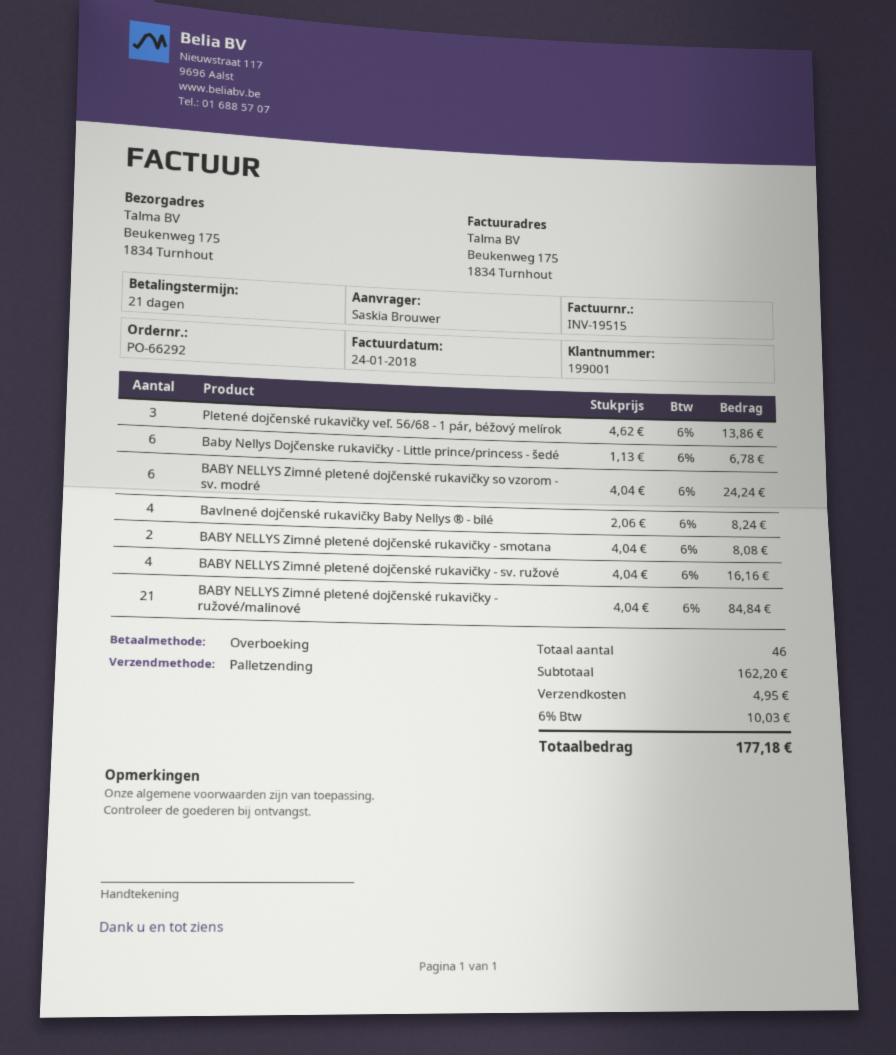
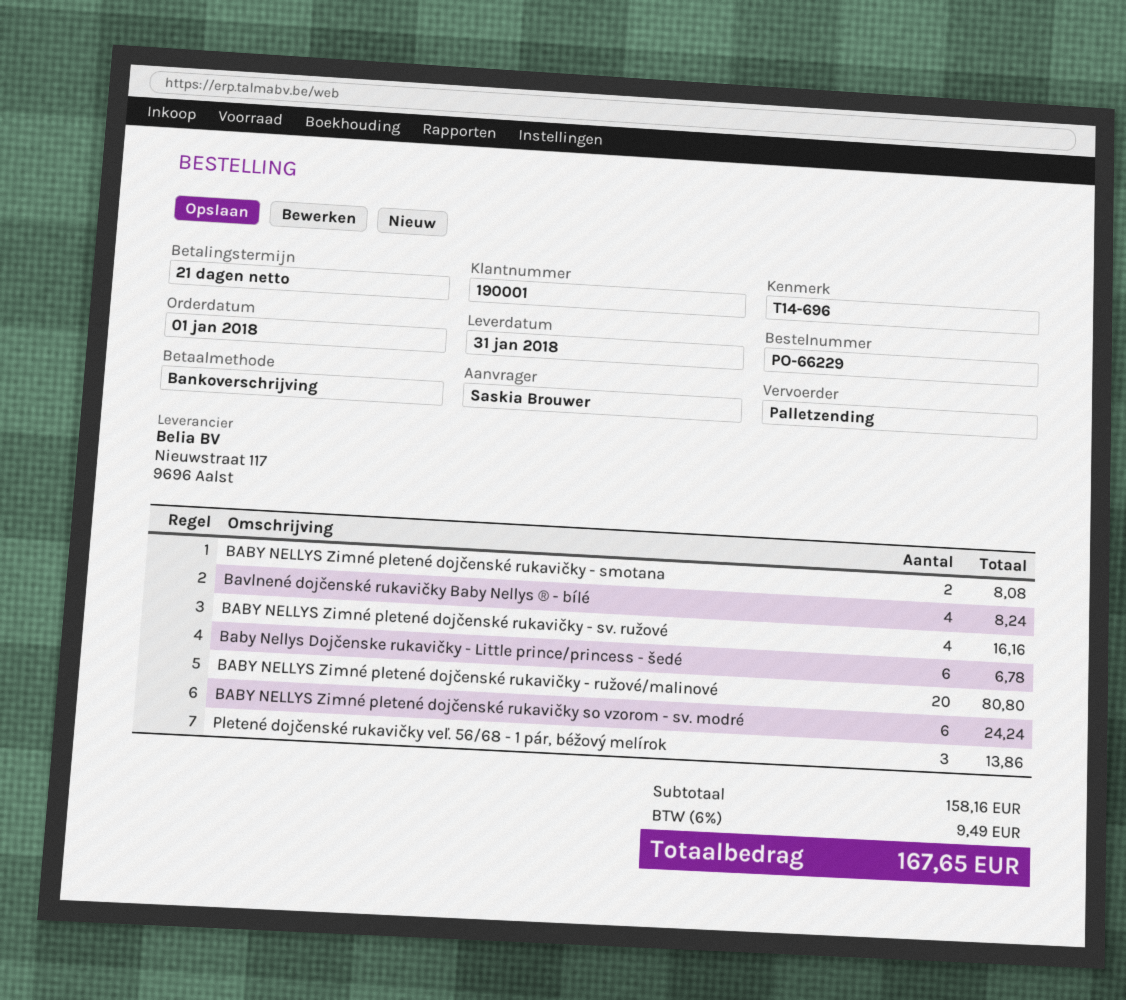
order number: PO-66292 -> PO-66229
customer number: 199001 -> 190001
BABY NELLYS Zimné pletené dojčenské rukavičky - ružové/malinové: 21 for 84.84 -> 20 for 80.80
subtotal: 162.20 -> 158.16
shipping: 4.95 -> none
tax: 6% = 10.03 -> 6% = 9.49
total: 177.18 -> 167.65

